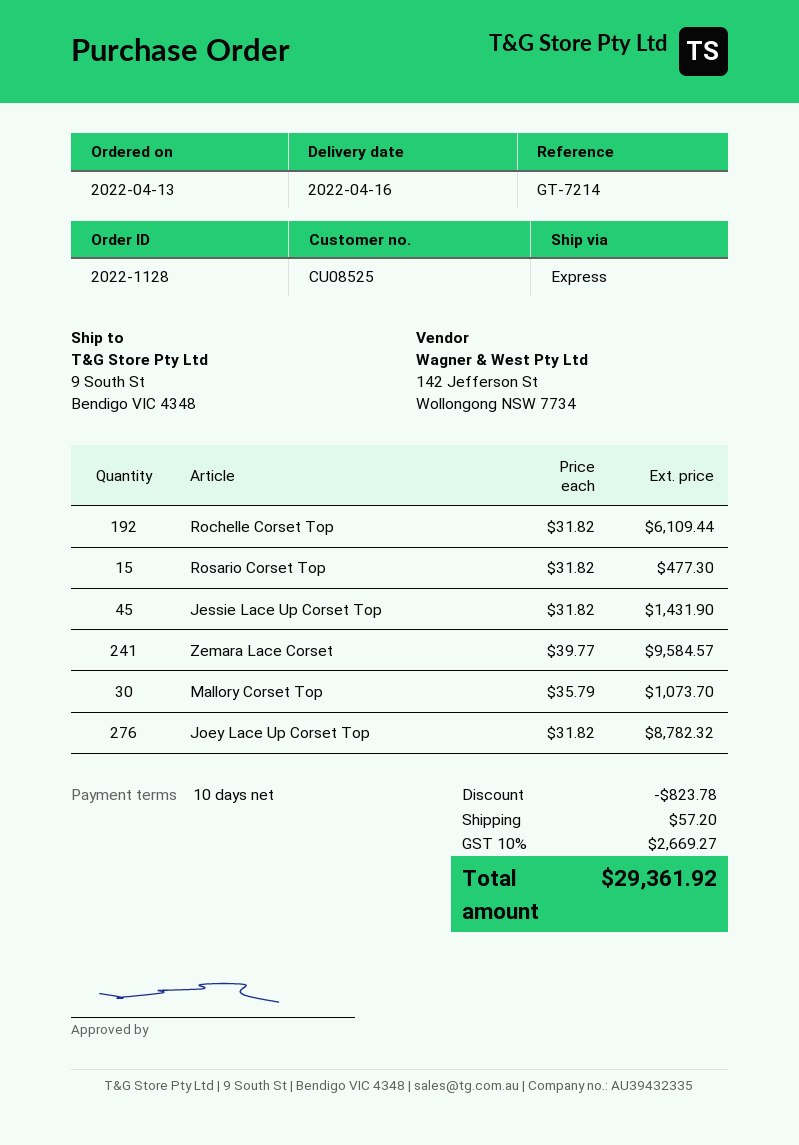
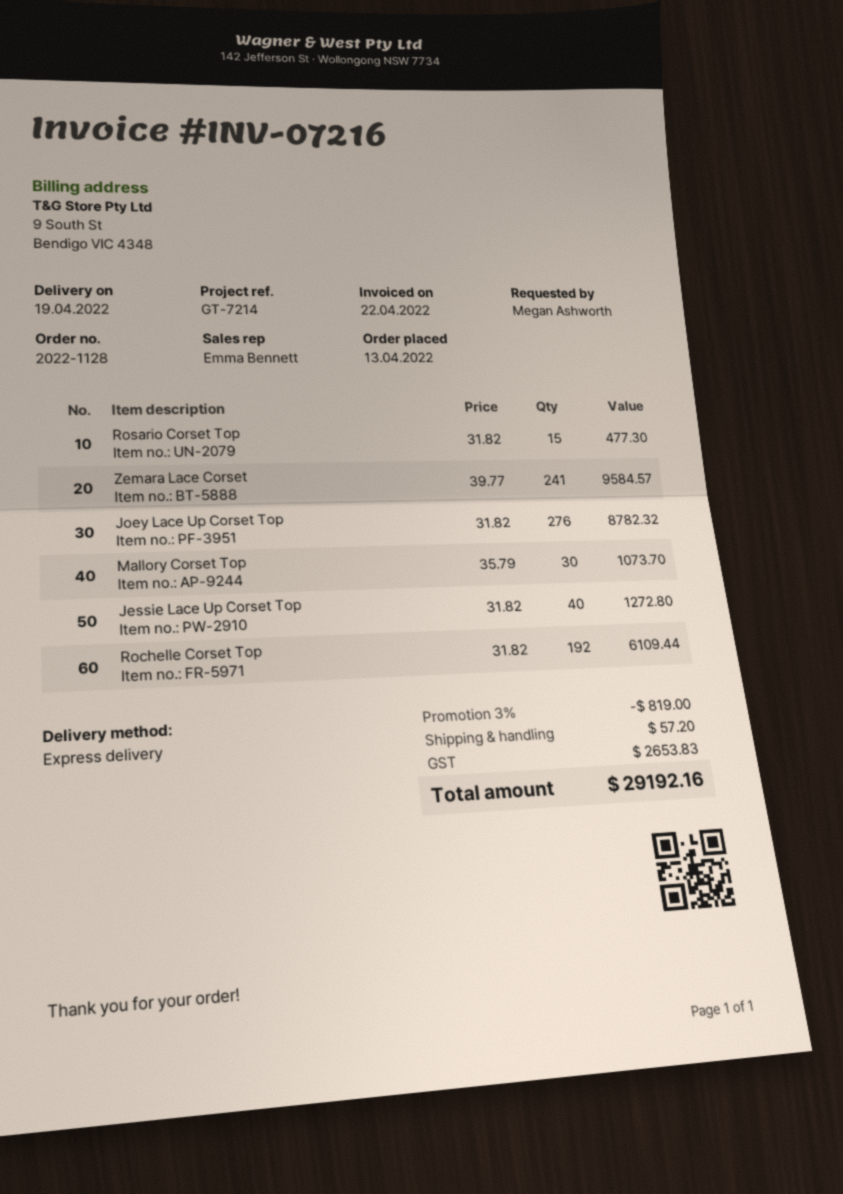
delivery date: 2022-04-16 -> 2022-04-19
Jessie Lace Up Corset Top: 45 x 31.82 = 1431.90 -> 40 x 31.82 = 1272.80
discount: 823.78 -> 819.00
tax: 2669.27 -> 2653.83
total: 29361.92 -> 29192.16

